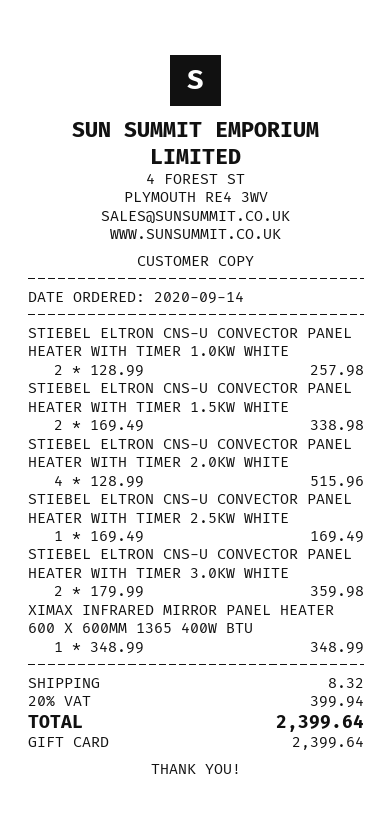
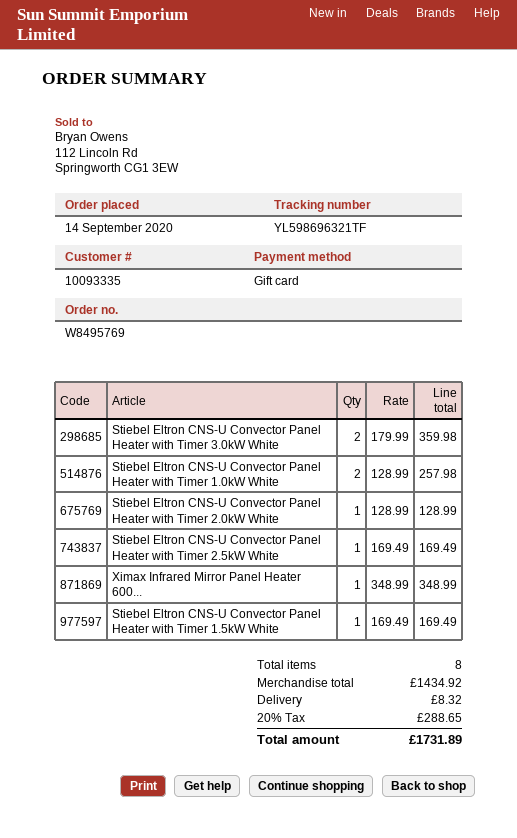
STIEBEL ELTRON CNS-U CONVECTOR PANEL HEATER WITH TIMER 1.5KW WHITE: 2 x 169.49 = 338.98 -> 1 x 169.49 = 169.49
STIEBEL ELTRON CNS-U CONVECTOR PANEL HEATER WITH TIMER 2.0KW WHITE: 4 x 128.99 = 515.96 -> 1 x 128.99 = 128.99
tax: 20% = 399.94 -> 20% = 288.65
total: 2399.64 -> 1731.89

